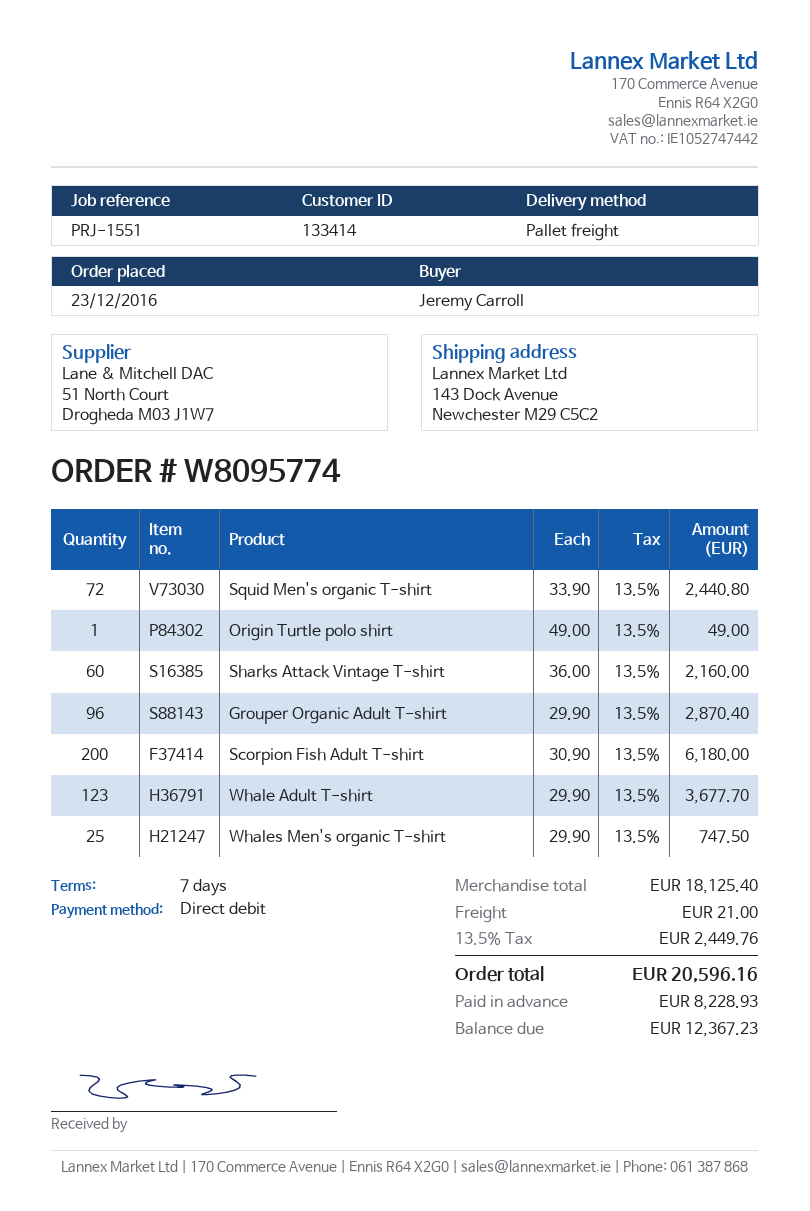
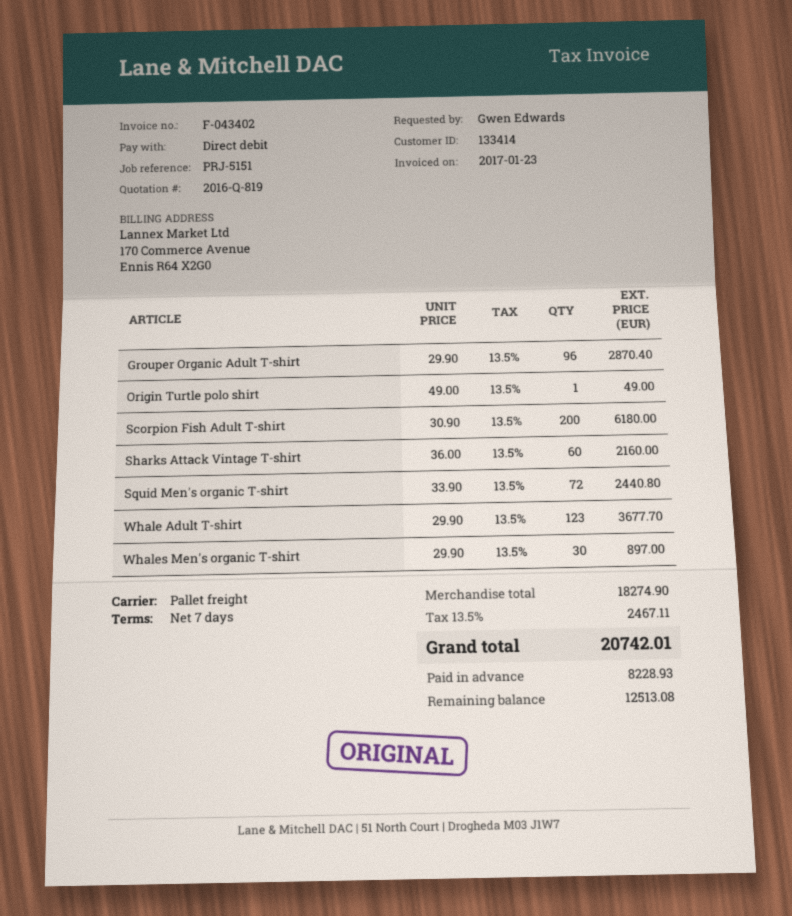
reference: PRJ-1551 -> PRJ-5151
ordered by: Jeremy Carroll -> Gwen Edwards
Whales Men's organic T-shirt: 25 x 29.90 = 747.50 -> 30 x 29.90 = 897.00
subtotal: 18125.40 -> 18274.90
shipping: 21.00 -> none
tax: 13.5% = 2449.76 -> 13.5% = 2467.11
total: 20596.16 -> 20742.01
balance: 12367.23 -> 12513.08

